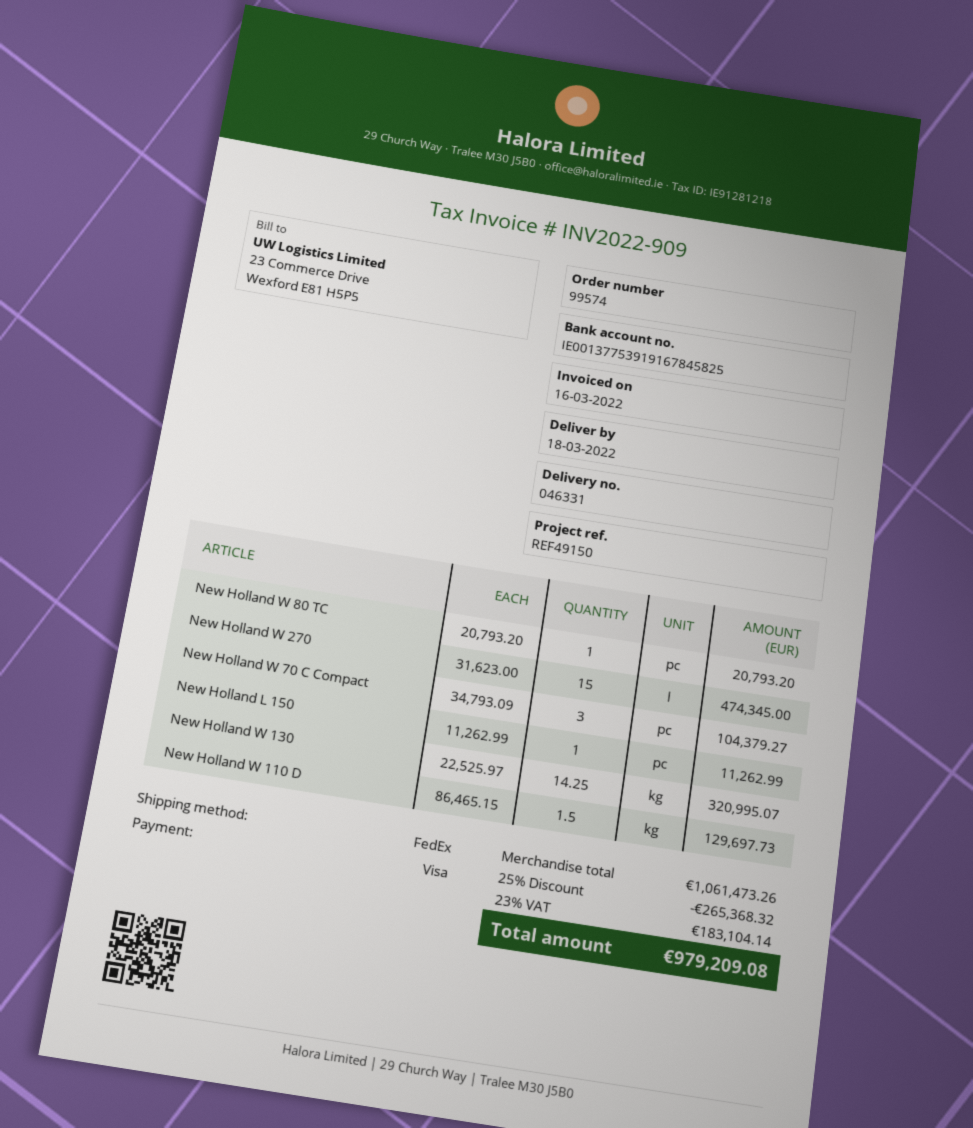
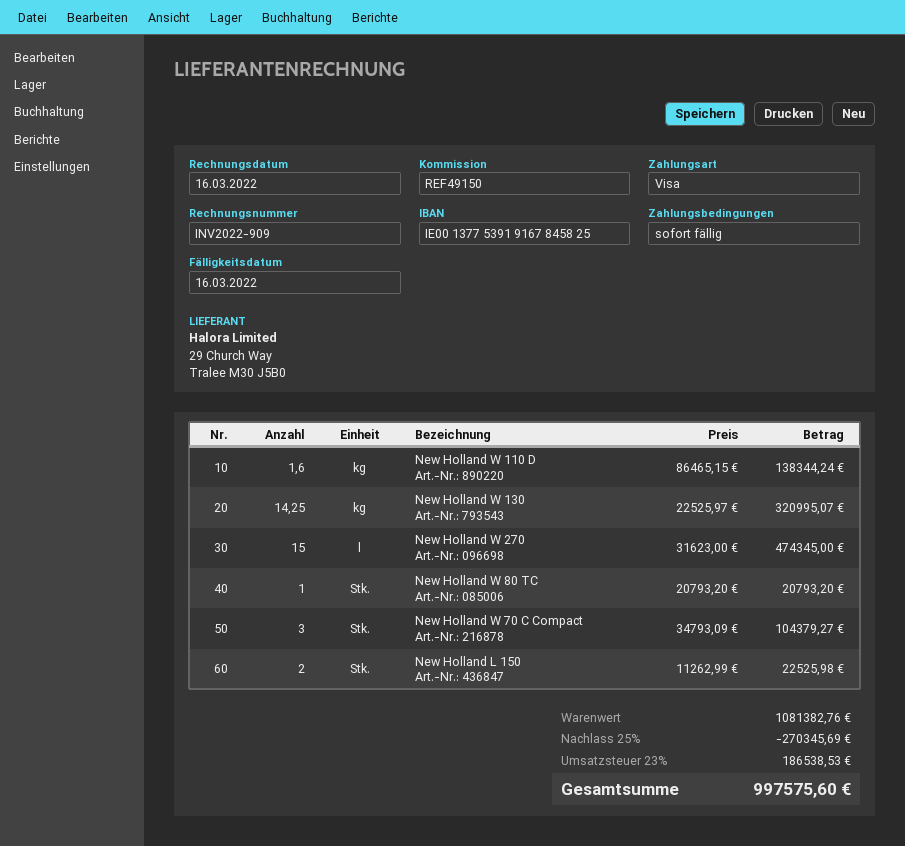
New Holland L 150: 1 x 11262.99 = 11262.99 -> 2 x 11262.99 = 22525.98
New Holland W 110 D: 1.5 x 86465.15 = 129697.73 -> 1.6 x 86465.15 = 138344.24
subtotal: 1061473.26 -> 1081382.76
discount: 25% = 265368.32 -> 25% = 270345.69
tax: 23% = 183104.14 -> 23% = 186538.53
total: 979209.08 -> 997575.60

